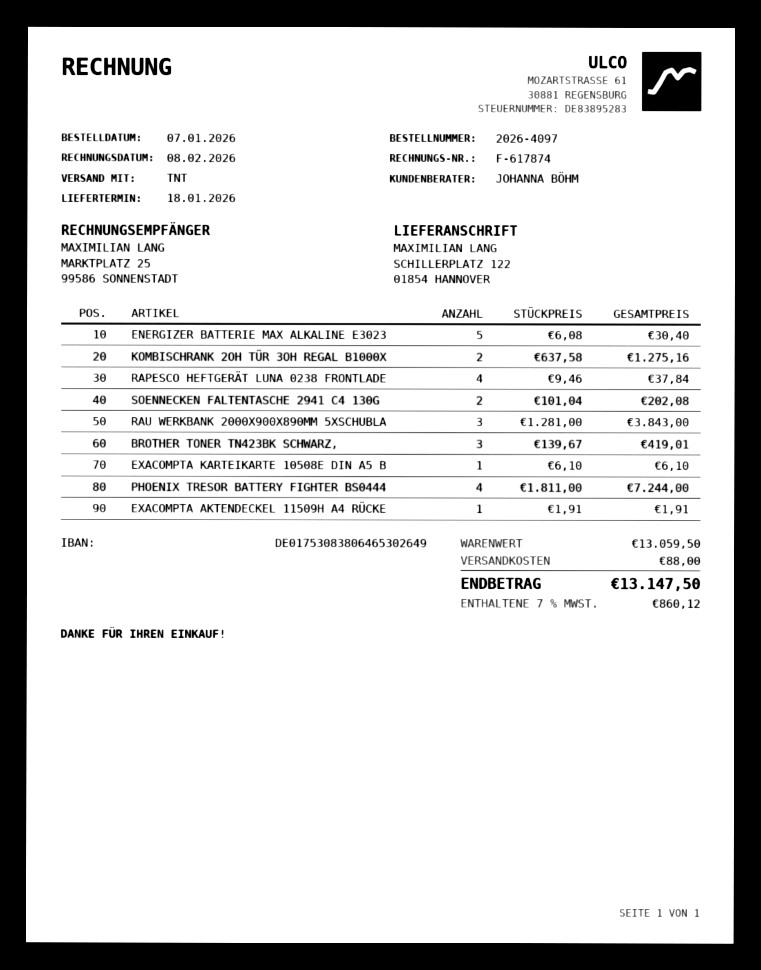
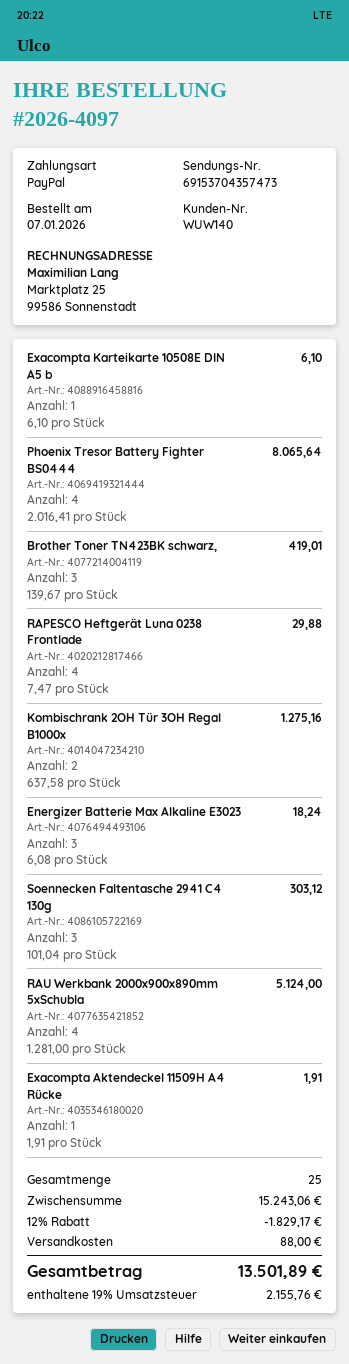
ENERGIZER BATTERIE MAX ALKALINE E3023: 5 x 6.08 = 30.40 -> 3 x 6.08 = 18.24
RAPESCO HEFTGERÄT LUNA 0238 FRONTLADE: 4 x 9.46 = 37.84 -> 4 x 7.47 = 29.88
SOENNECKEN FALTENTASCHE 2941 C4 130G: 2 x 101.04 = 202.08 -> 3 x 101.04 = 303.12
RAU WERKBANK 2000X900X890MM 5XSCHUBLA: 3 x 1281.00 = 3843.00 -> 4 x 1281.00 = 5124.00
PHOENIX TRESOR BATTERY FIGHTER BS0444: 4 x 1811.00 = 7244.00 -> 4 x 2016.41 = 8065.64
subtotal: 13059.50 -> 15243.06
discount: none -> 12% = 1829.17
tax: 7% = 860.12 -> 19% = 2155.76
total: 13147.50 -> 13501.89

